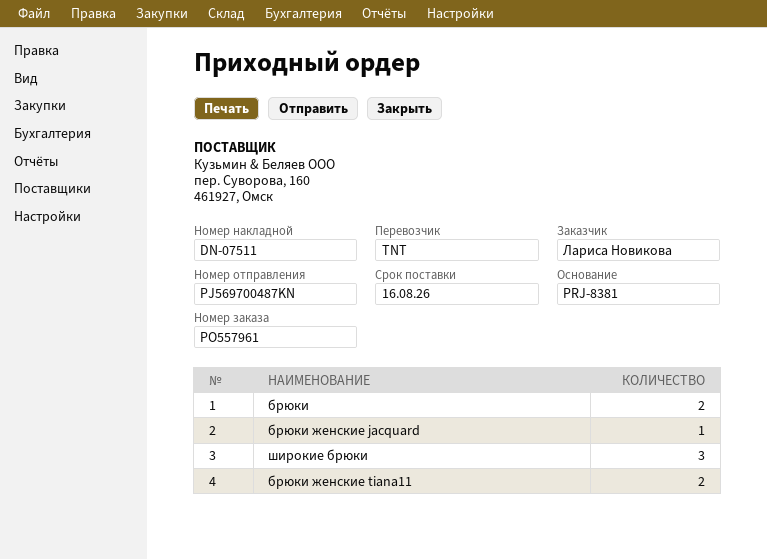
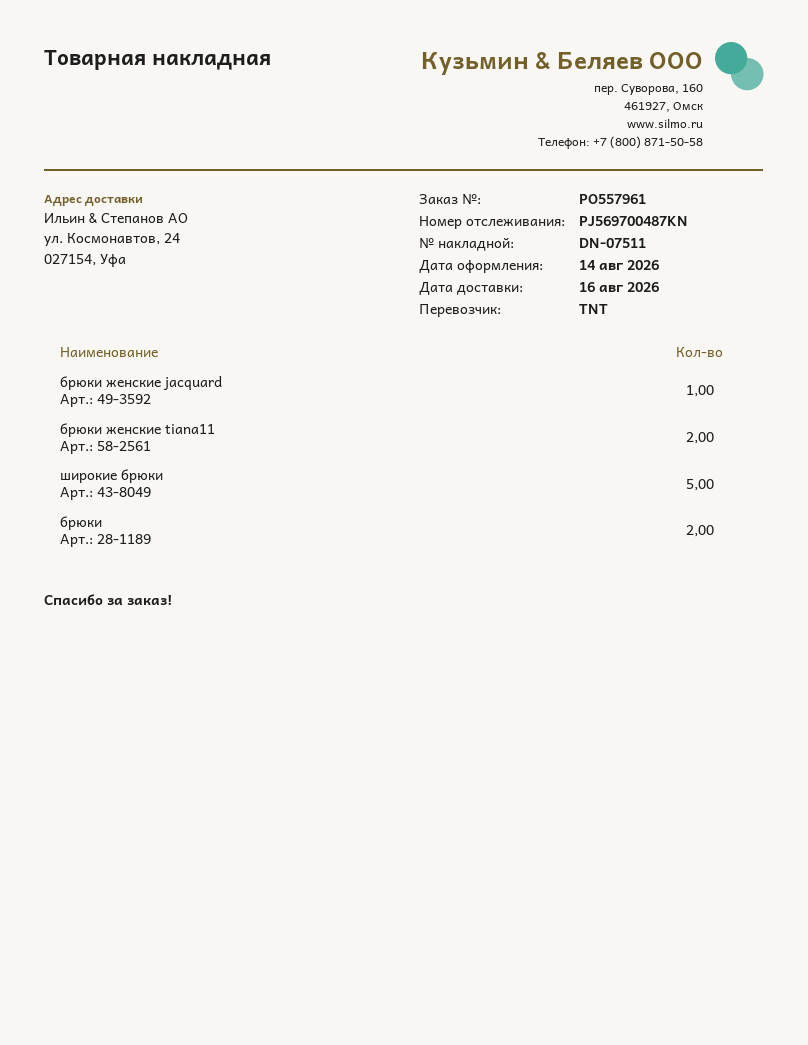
широкие брюки: 3 -> 5

